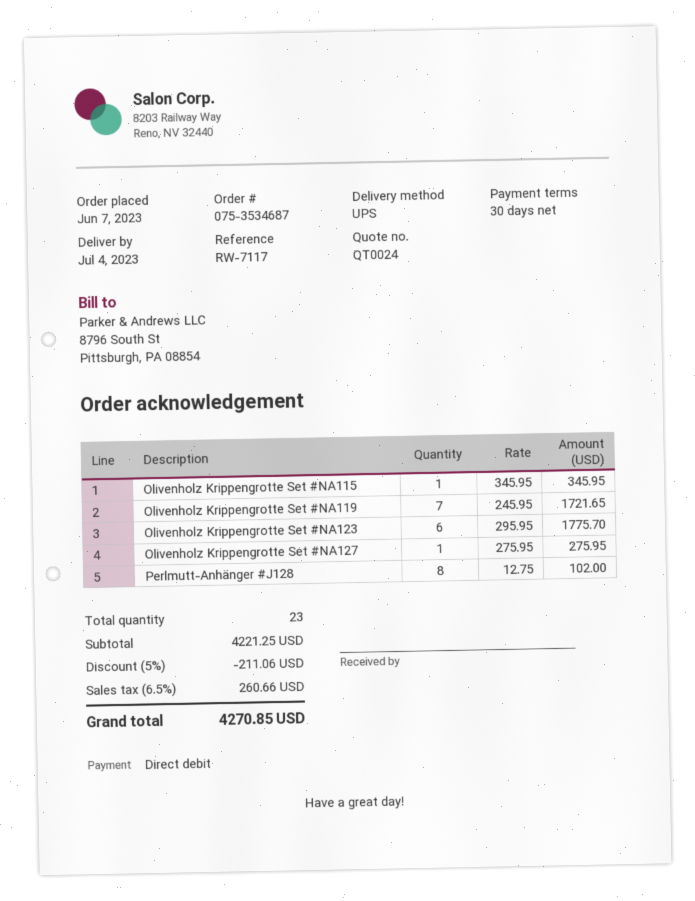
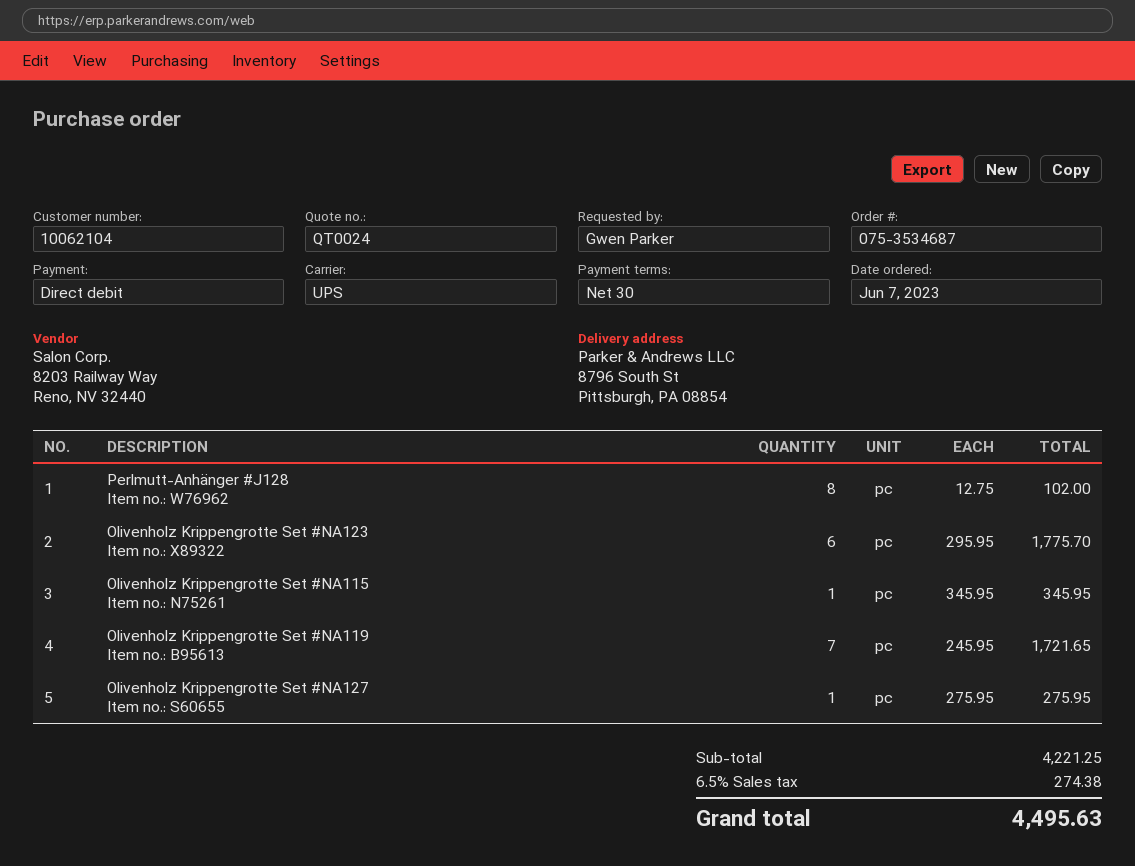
discount: 5% = 211.06 -> none
tax: 6.5% = 260.66 -> 6.5% = 274.38
total: 4270.85 -> 4495.63

